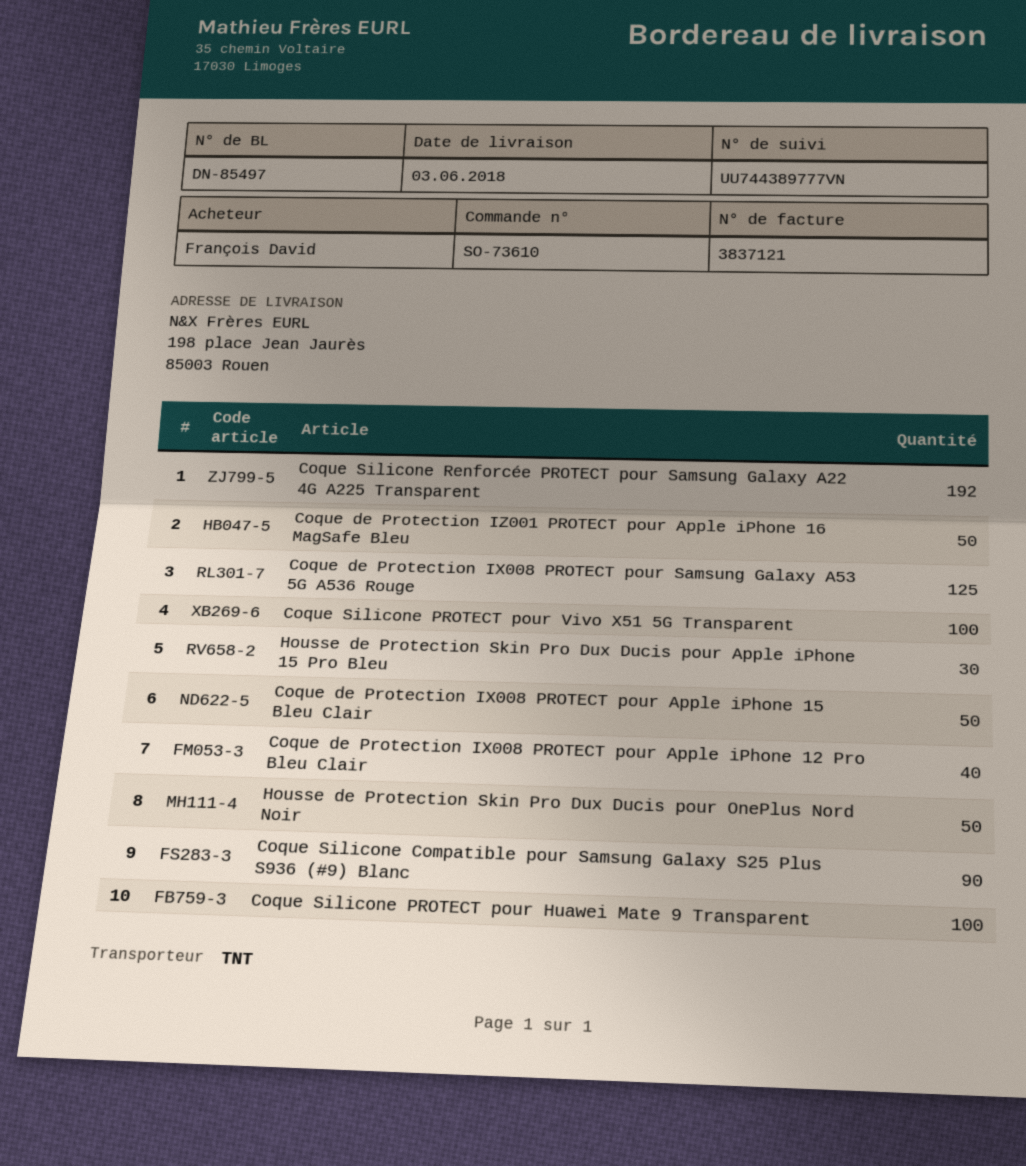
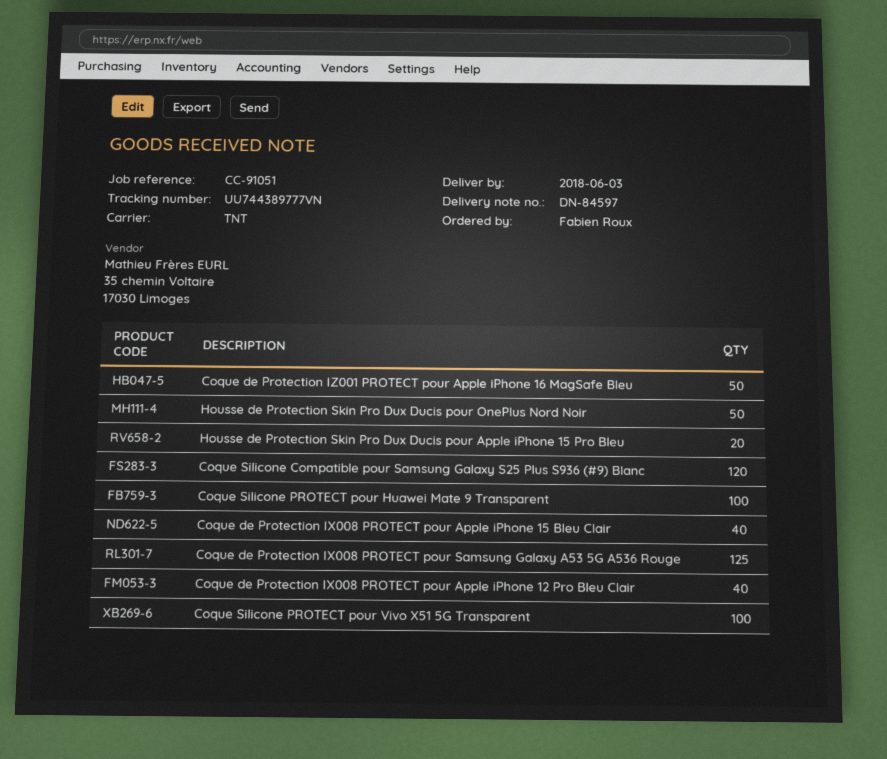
delivery note number: DN-85497 -> DN-84597
ordered by: François David -> Fabien Roux
Coque Silicone Renforcée PROTECT pour Samsung Galaxy A22 4G A225 Transparent: 192 -> none
Housse de Protection Skin Pro Dux Ducis pour Apple iPhone 15 Pro Bleu: 30 -> 20
Coque de Protection IX008 PROTECT pour Apple iPhone 15 Bleu Clair: 50 -> 40
Coque Silicone Compatible pour Samsung Galaxy S25 Plus S936 (#9) Blanc: 90 -> 120

